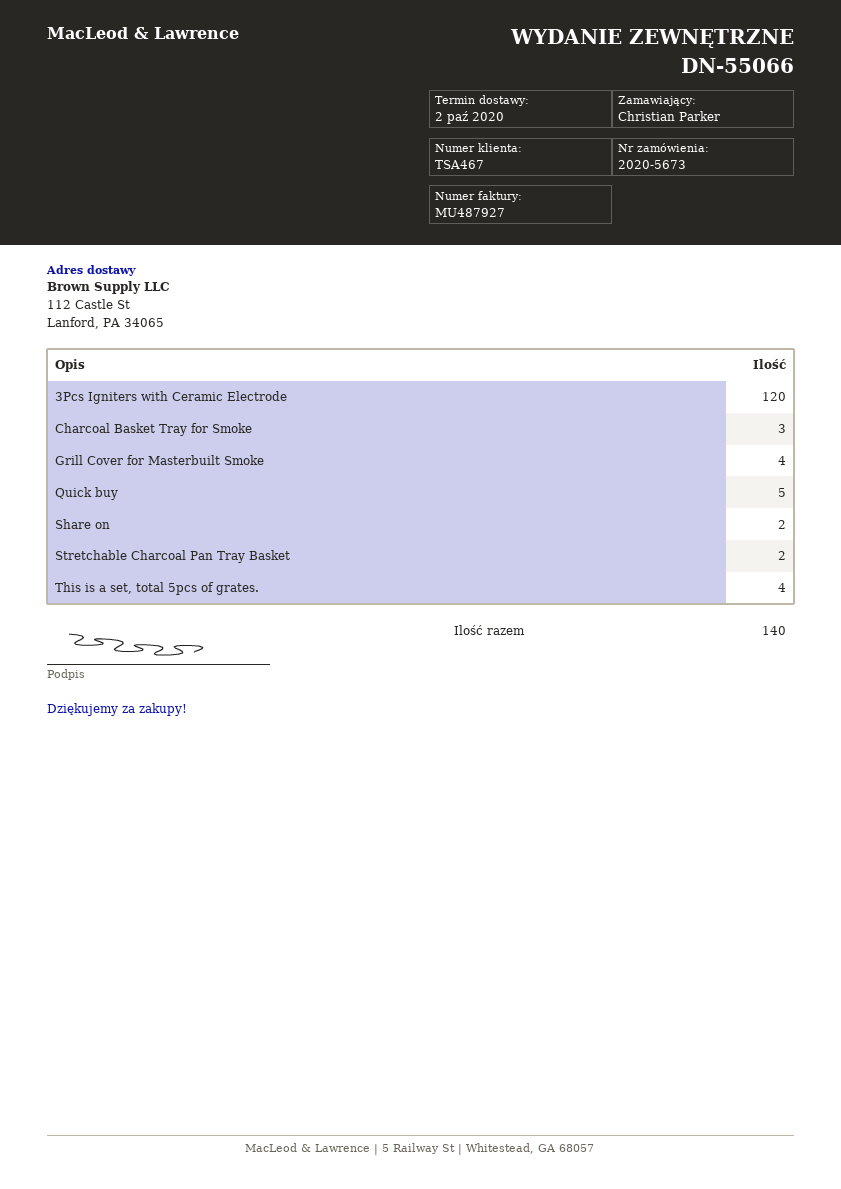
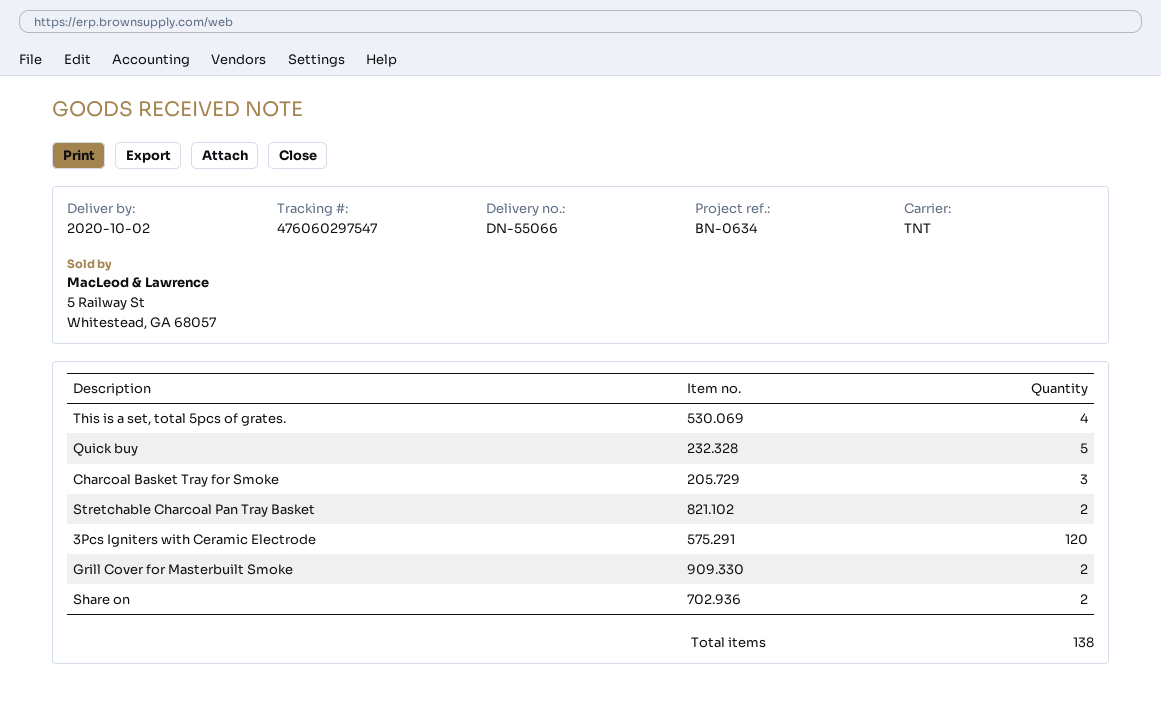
Grill Cover for Masterbuilt Smoke: 4 -> 2
total quantity: 140 -> 138

